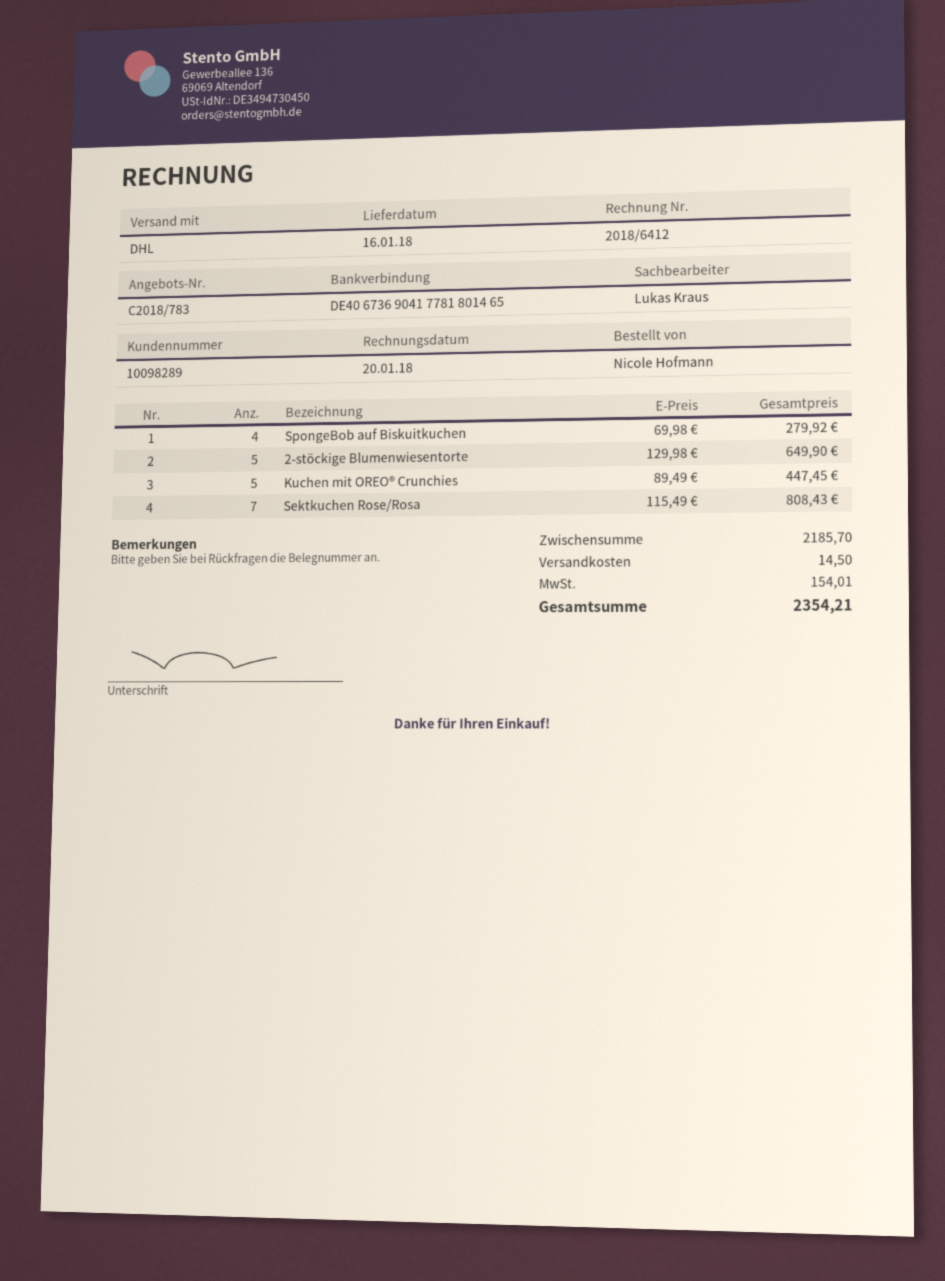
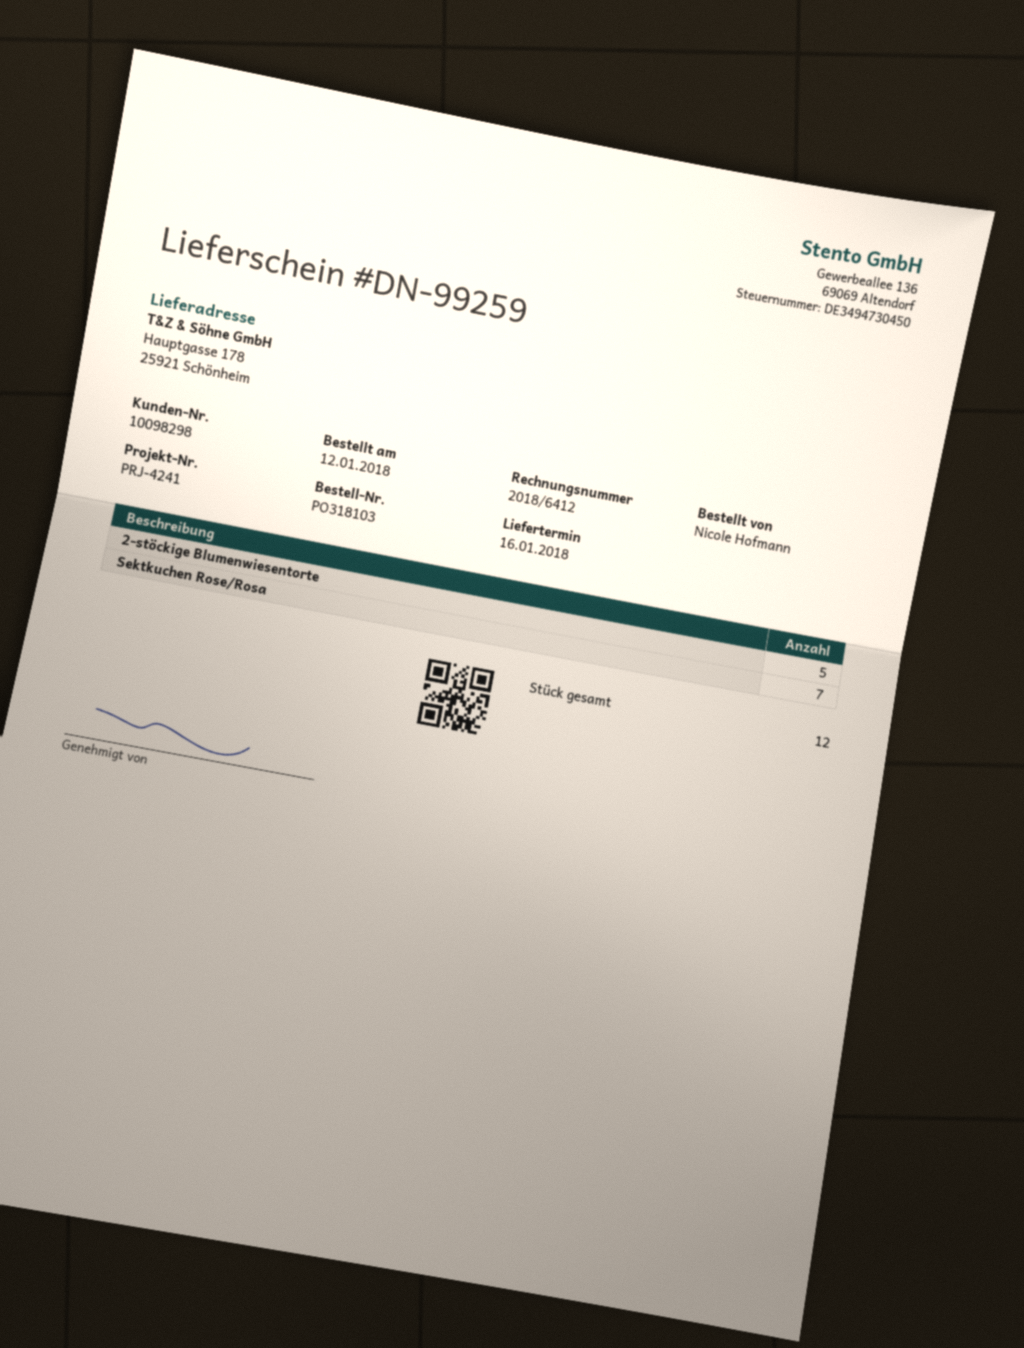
customer number: 10098289 -> 10098298
SpongeBob auf Biskuitkuchen: 4 -> none
Kuchen mit OREO® Crunchies: 5 -> none

